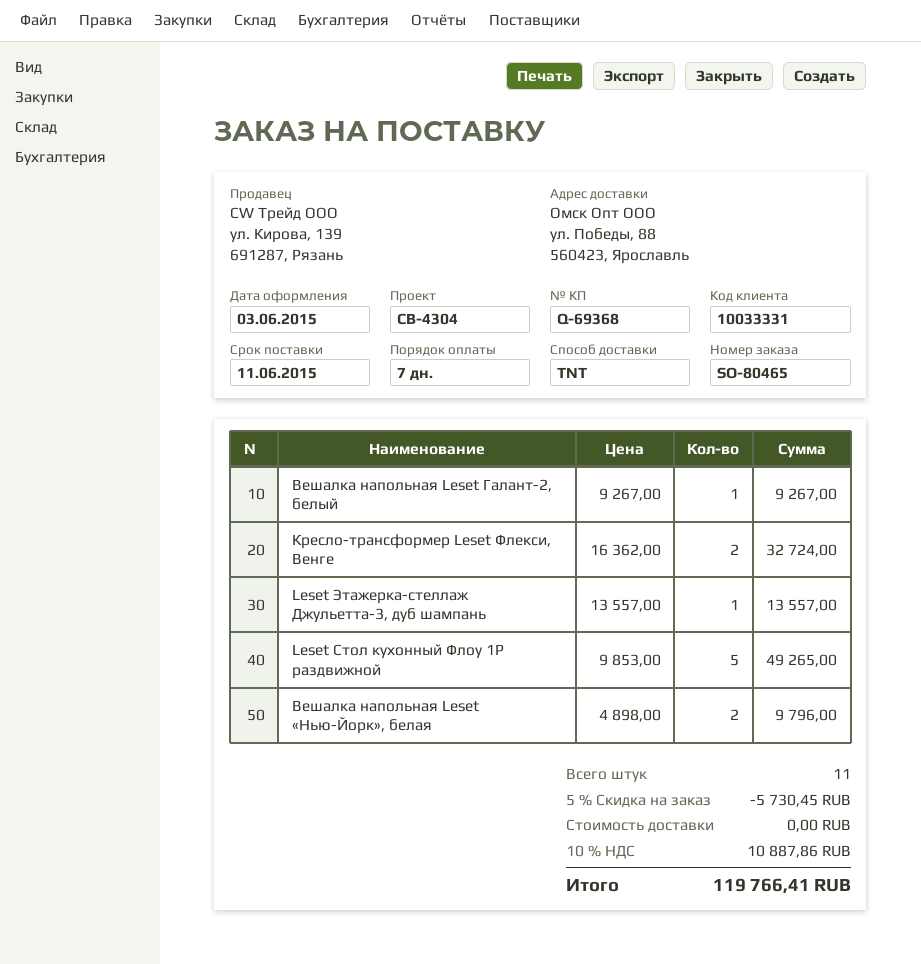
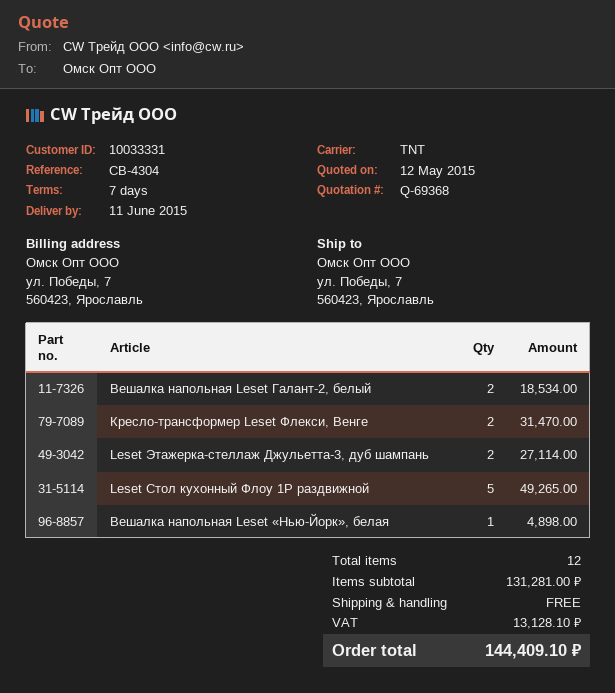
ship to: ул. Победы, 88, 560423, Ярославль -> ул. Победы, 7, 560423, Ярославль
Вешалка напольная Leset Галант-2, белый: 1 for 9267.00 -> 2 for 18534.00
Кресло-трансформер Leset Флекси, Венге: 2 for 32724.00 -> 2 for 31470.00
Leset Этажерка-стеллаж Джульетта-3, дуб шампань: 1 for 13557.00 -> 2 for 27114.00
Вешалка напольная Leset «Нью-Йорк», белая: 2 for 9796.00 -> 1 for 4898.00
total quantity: 11 -> 12
discount: 5% = 5730.45 -> none
tax: 10887.86 -> 13128.10
total: 119766.41 -> 144409.10

